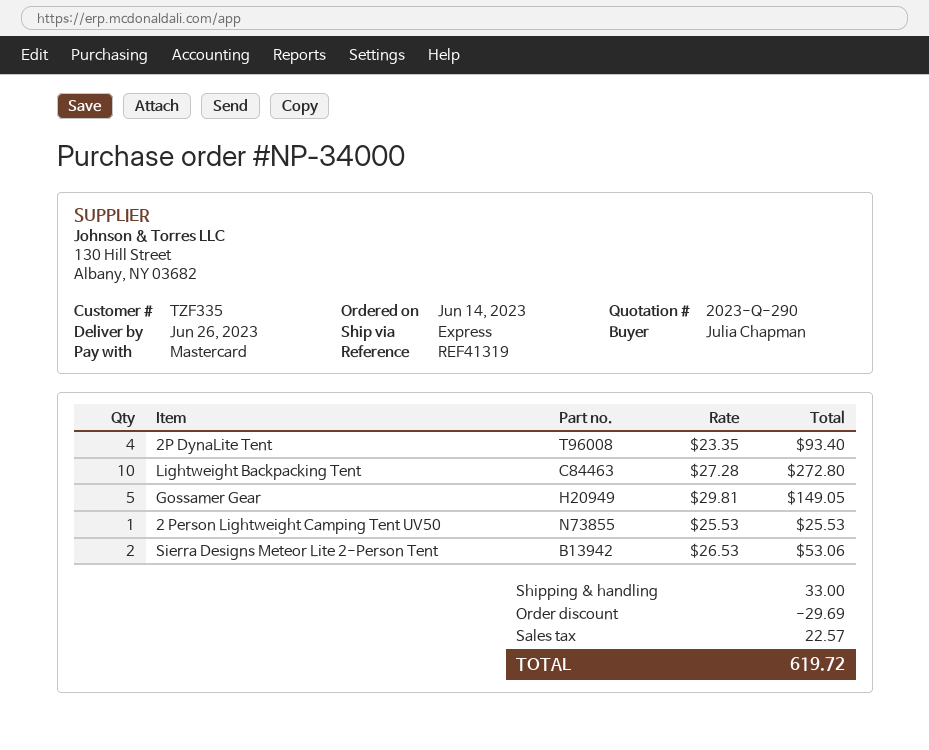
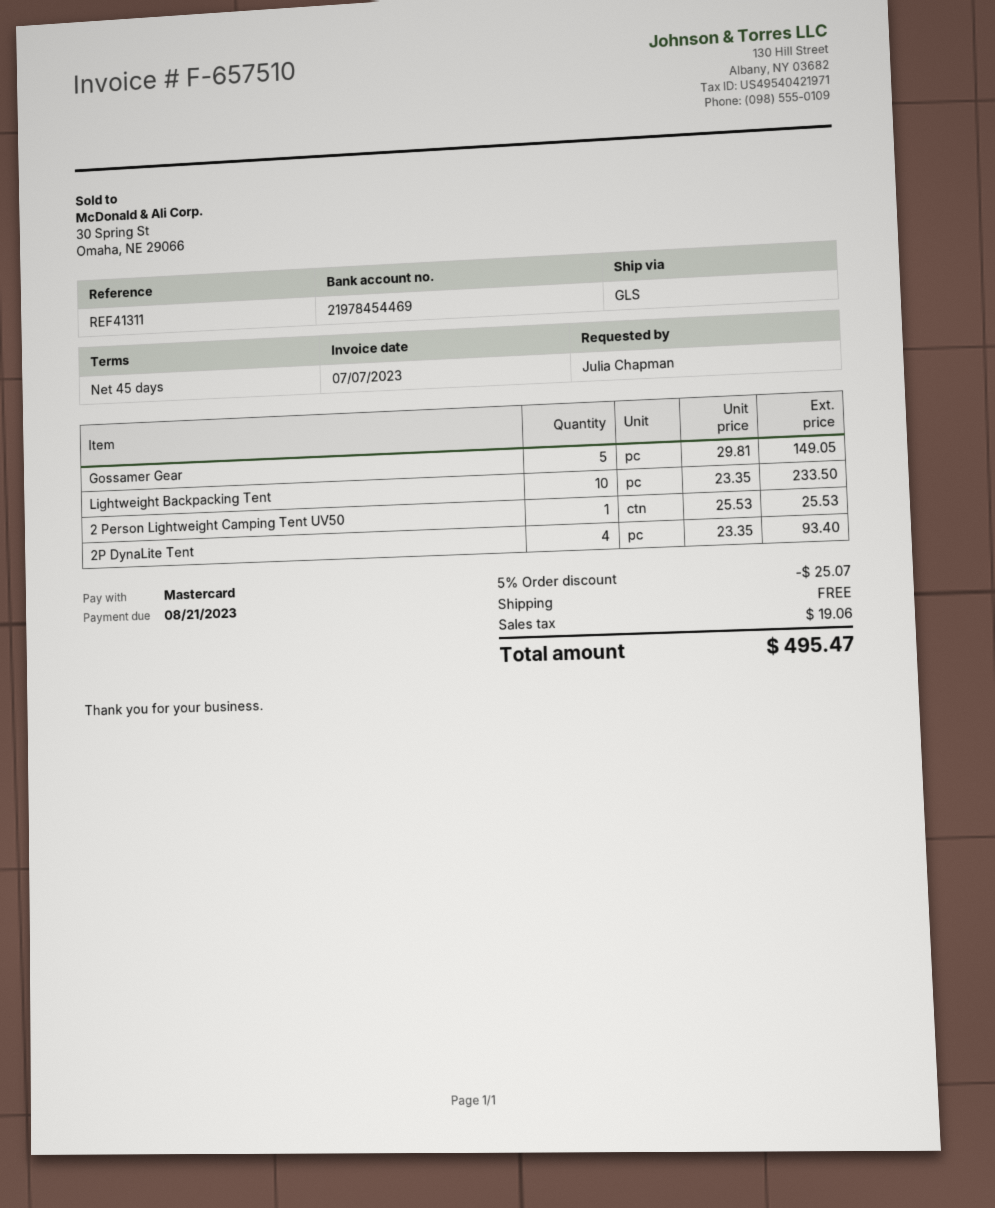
reference: REF41319 -> REF41311
shipping method: express -> GLS
Lightweight Backpacking Tent: 10 x 27.28 = 272.80 -> 10 x 23.35 = 233.50
Sierra Designs Meteor Lite 2-Person Tent: 2 x 26.53 = 53.06 -> none
discount: 29.69 -> 25.07
shipping: 33.00 -> 0.00
tax: 22.57 -> 19.06
total: 619.72 -> 495.47

